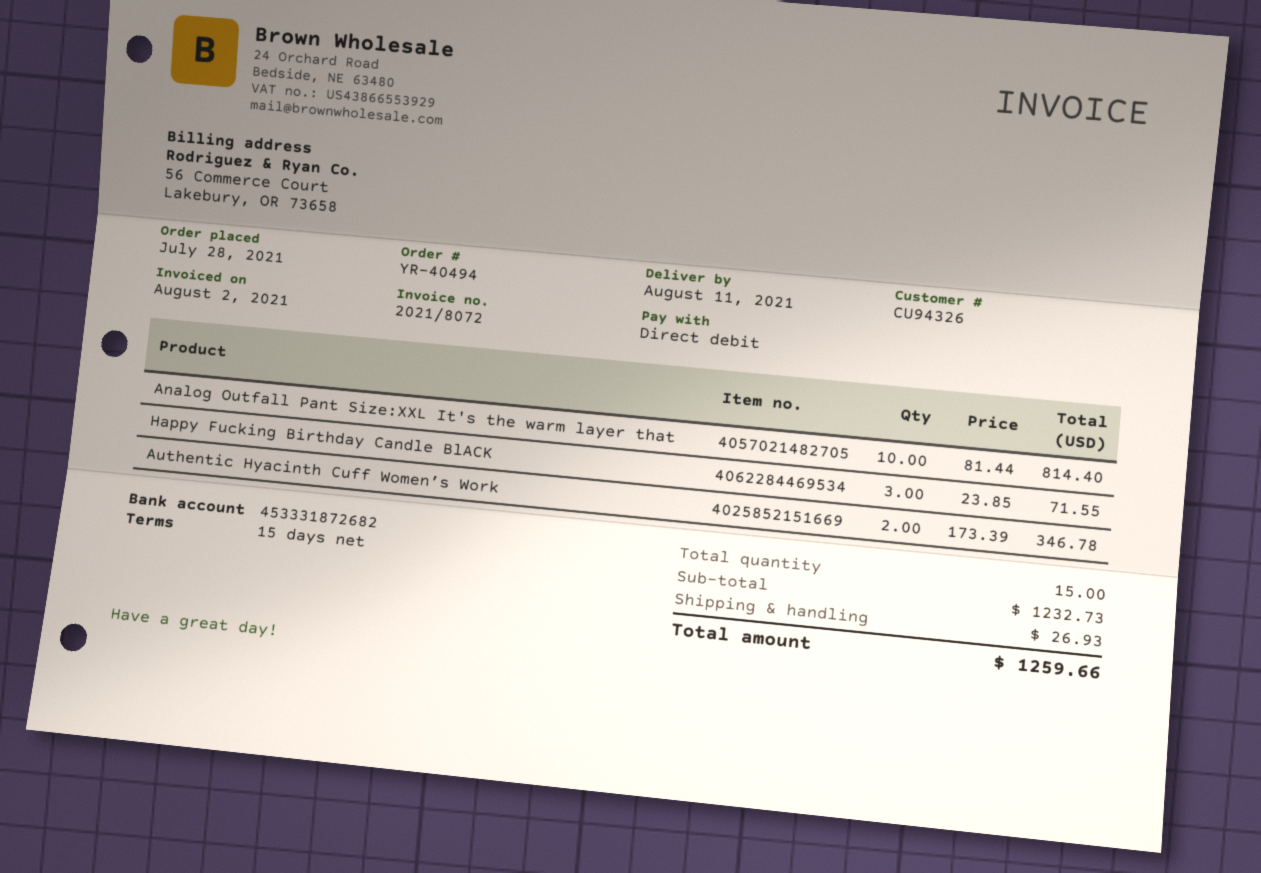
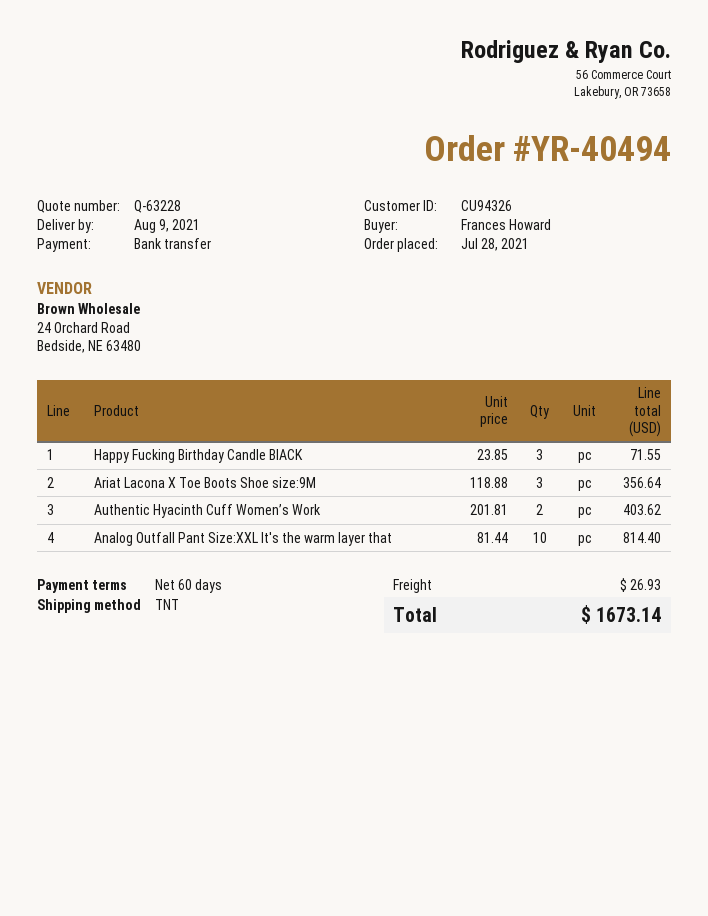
delivery date: 2021-08-11 -> 2021-08-09
payment terms: 15 days -> 60 days
payment method: direct debit -> bank transfer
Authentic Hyacinth Cuff Women’s Work: 2 x 173.39 = 346.78 -> 2 x 201.81 = 403.62
Ariat Lacona X Toe Boots Shoe size:9M: none -> 3 x 118.88 = 356.64
total: 1259.66 -> 1673.14

